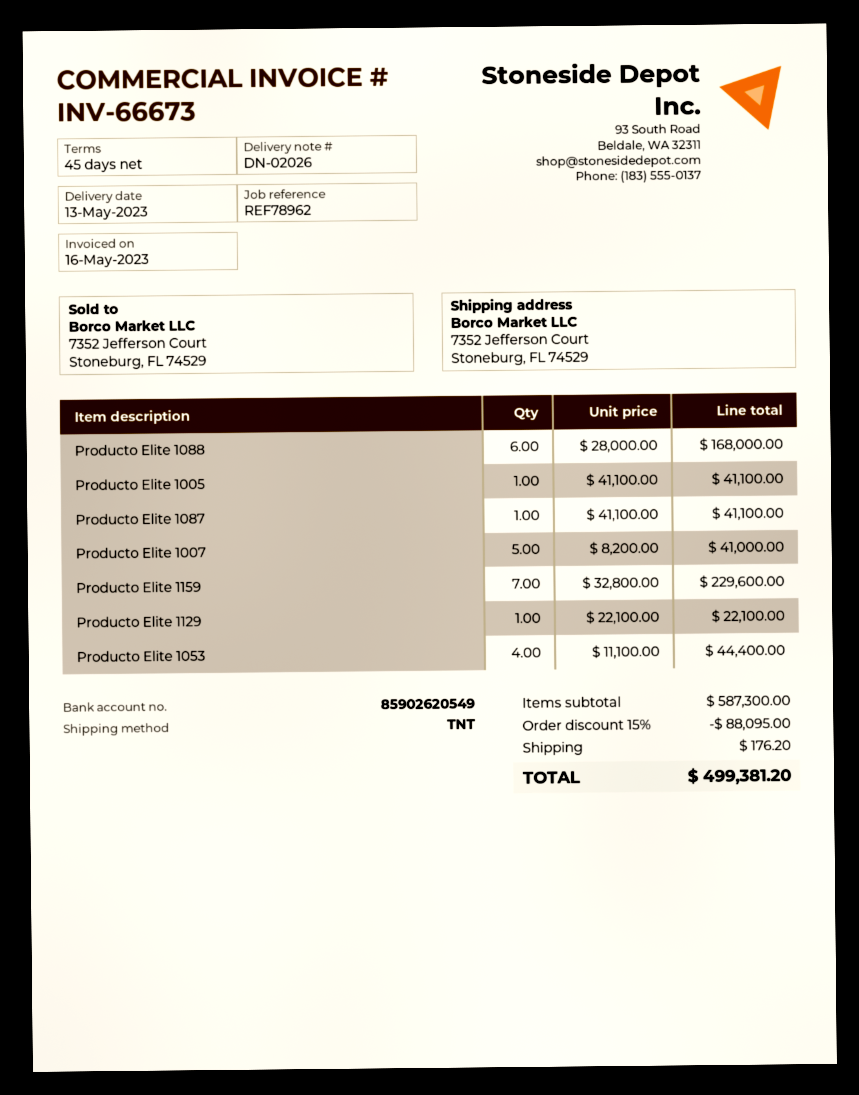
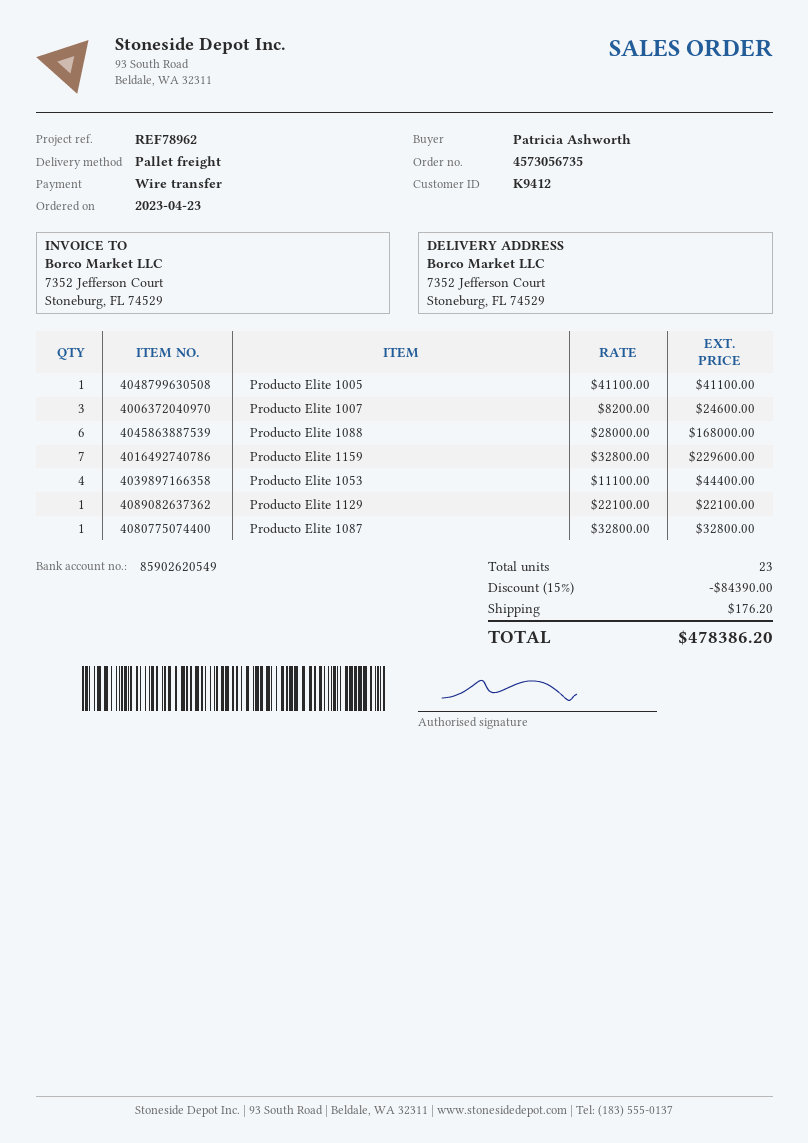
shipping method: TNT -> pallet freight
Producto Elite 1087: 1 x 41100.00 = 41100.00 -> 1 x 32800.00 = 32800.00
Producto Elite 1007: 5 x 8200.00 = 41000.00 -> 3 x 8200.00 = 24600.00
discount: 15% = 88095.00 -> 15% = 84390.00
total: 499381.20 -> 478386.20

